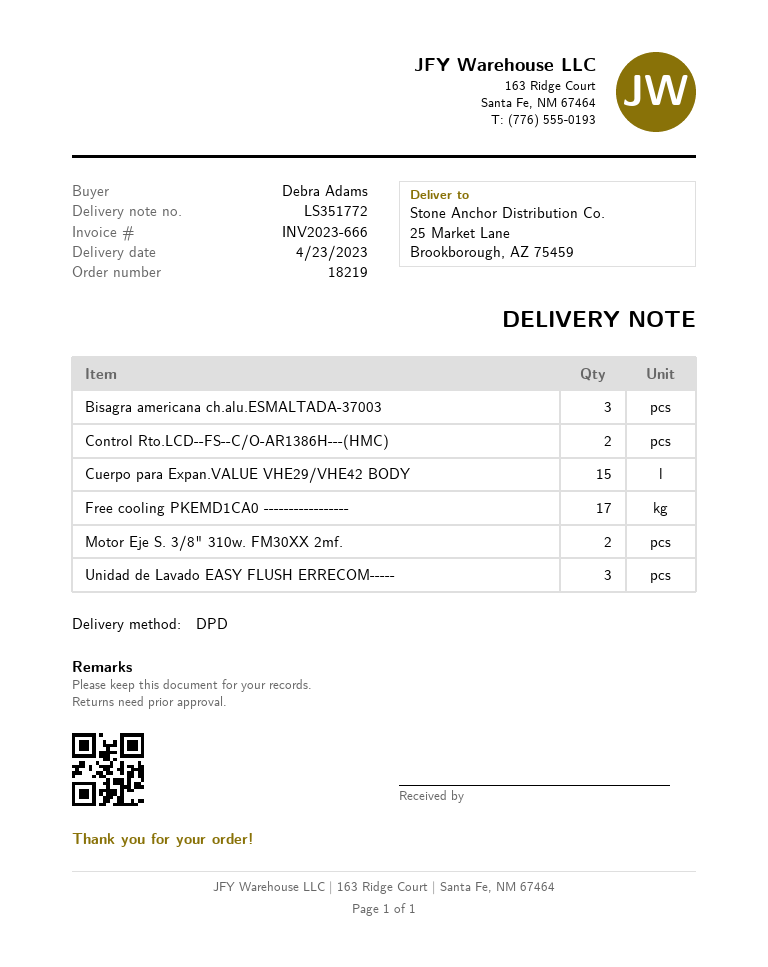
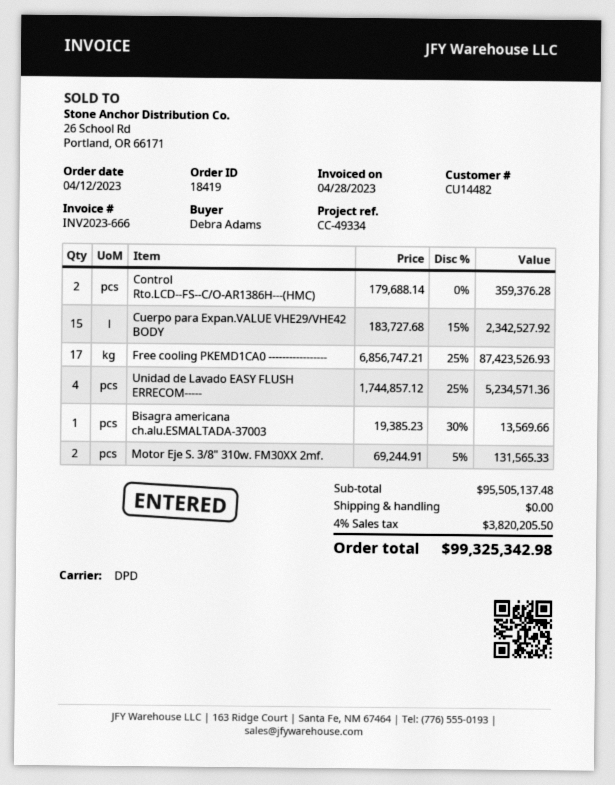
order number: 18219 -> 18419
Bisagra americana ch.alu.ESMALTADA-37003: 3 -> 1
Unidad de Lavado EASY FLUSH ERRECOM-----: 3 -> 4

